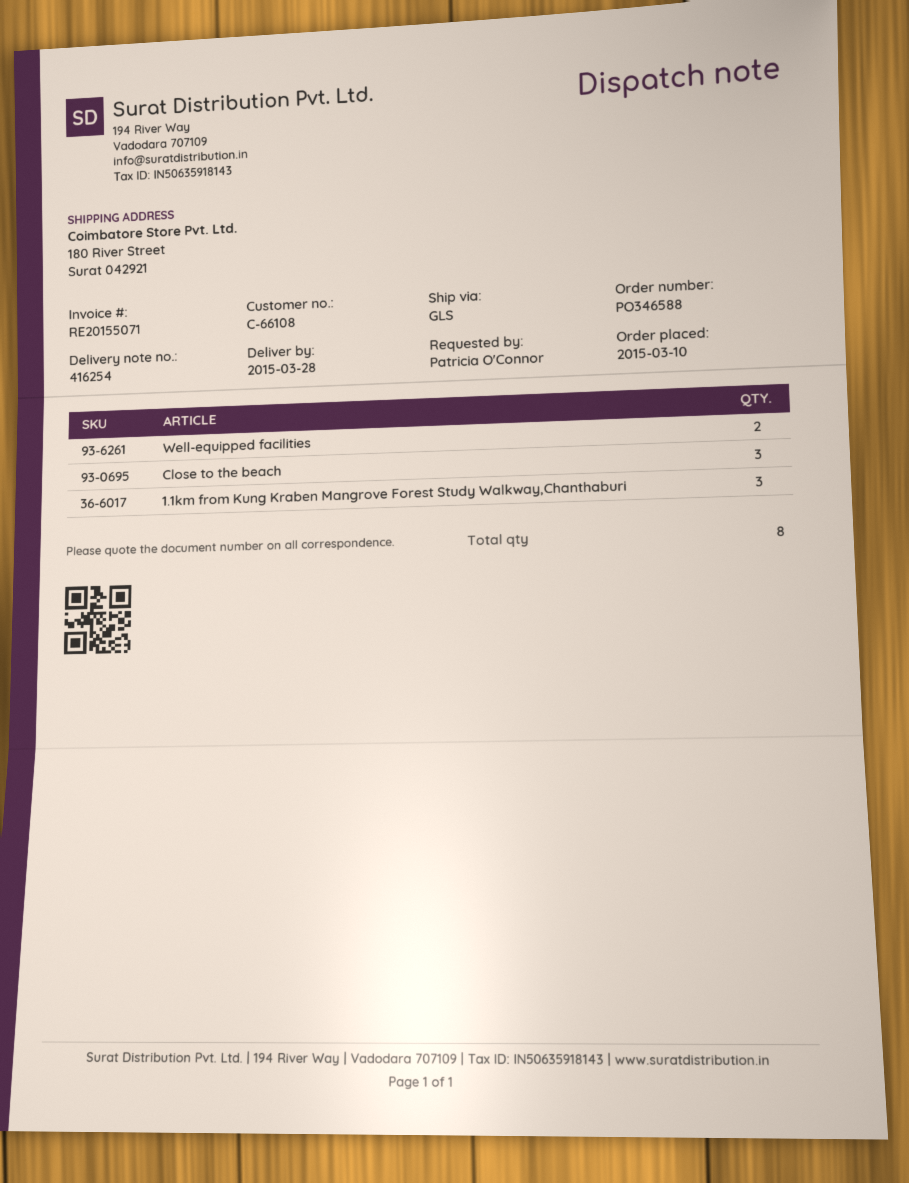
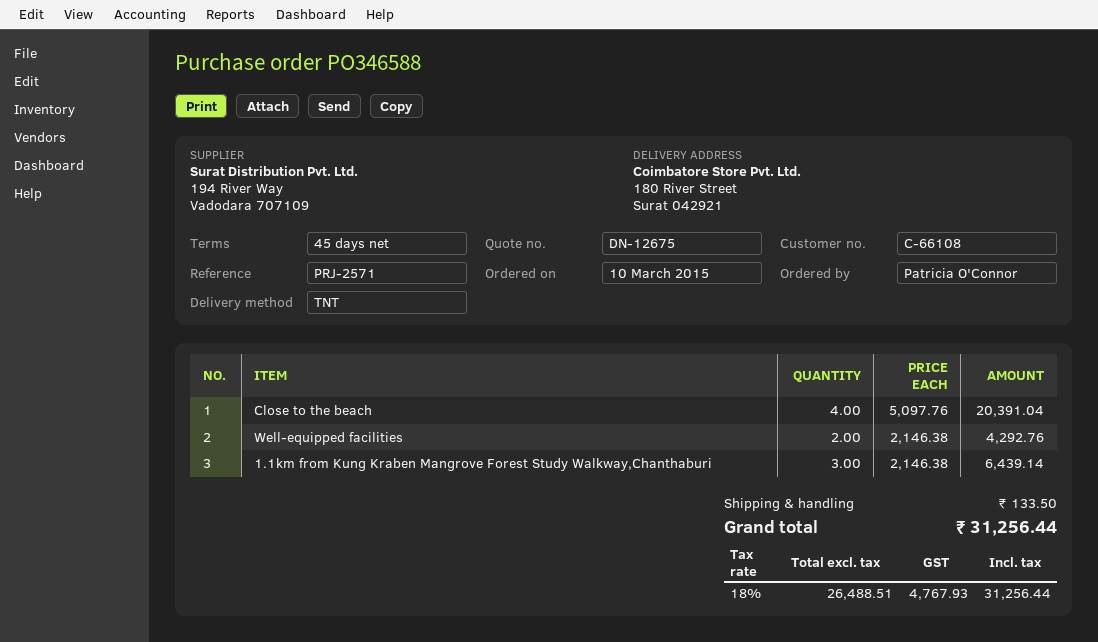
shipping method: GLS -> TNT
Close to the beach: 3 -> 4

